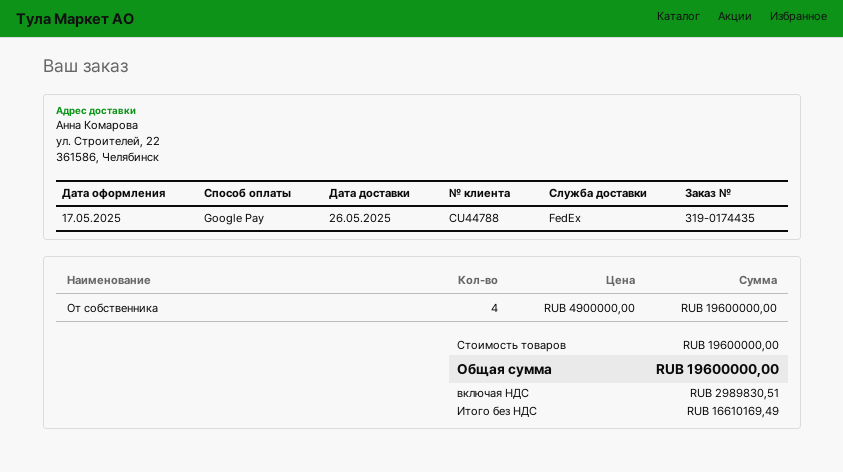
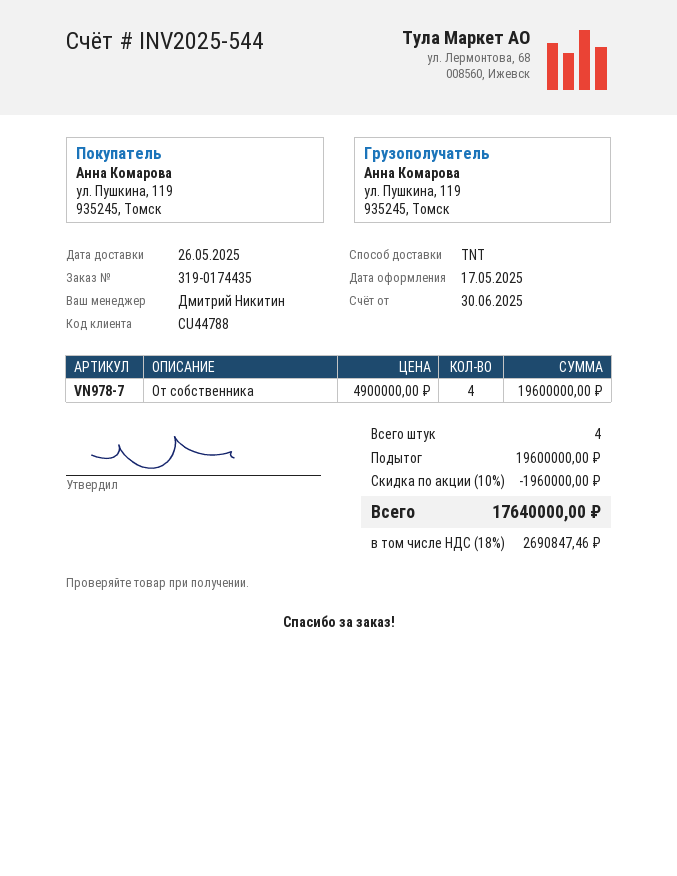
shipping method: FedEx -> TNT
ship to: ул. Строителей, 22, 361586, Челябинск -> ул. Пушкина, 119, 935245, Томск
discount: none -> 10% = 1960000.00
tax: 2989830.51 -> 2690847.46
total: 19600000.00 -> 17640000.00

